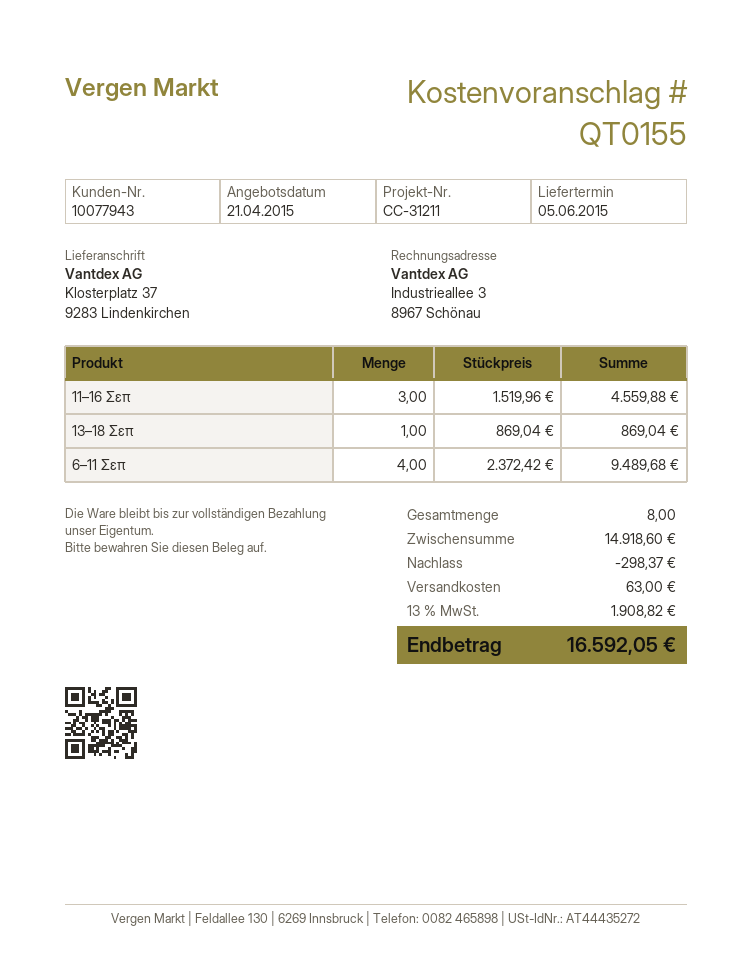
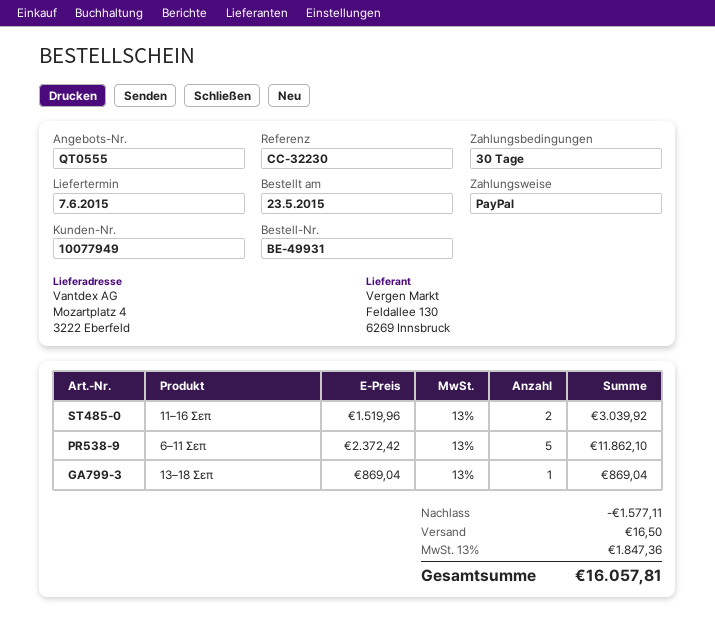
quote number: QT0155 -> QT0555
delivery date: 2015-06-05 -> 2015-06-07
customer number: 10077943 -> 10077949
reference: CC-31211 -> CC-32230
ship to: Klosterplatz 37, 9283 Lindenkirchen -> Mozartplatz 4, 3222 Eberfeld
11–16 Σεπ: 3 x 1519.96 = 4559.88 -> 2 x 1519.96 = 3039.92
6–11 Σεπ: 4 x 2372.42 = 9489.68 -> 5 x 2372.42 = 11862.10
discount: 298.37 -> 1577.11
shipping: 63.00 -> 16.50
tax: 13% = 1908.82 -> 13% = 1847.36
total: 16592.05 -> 16057.81

